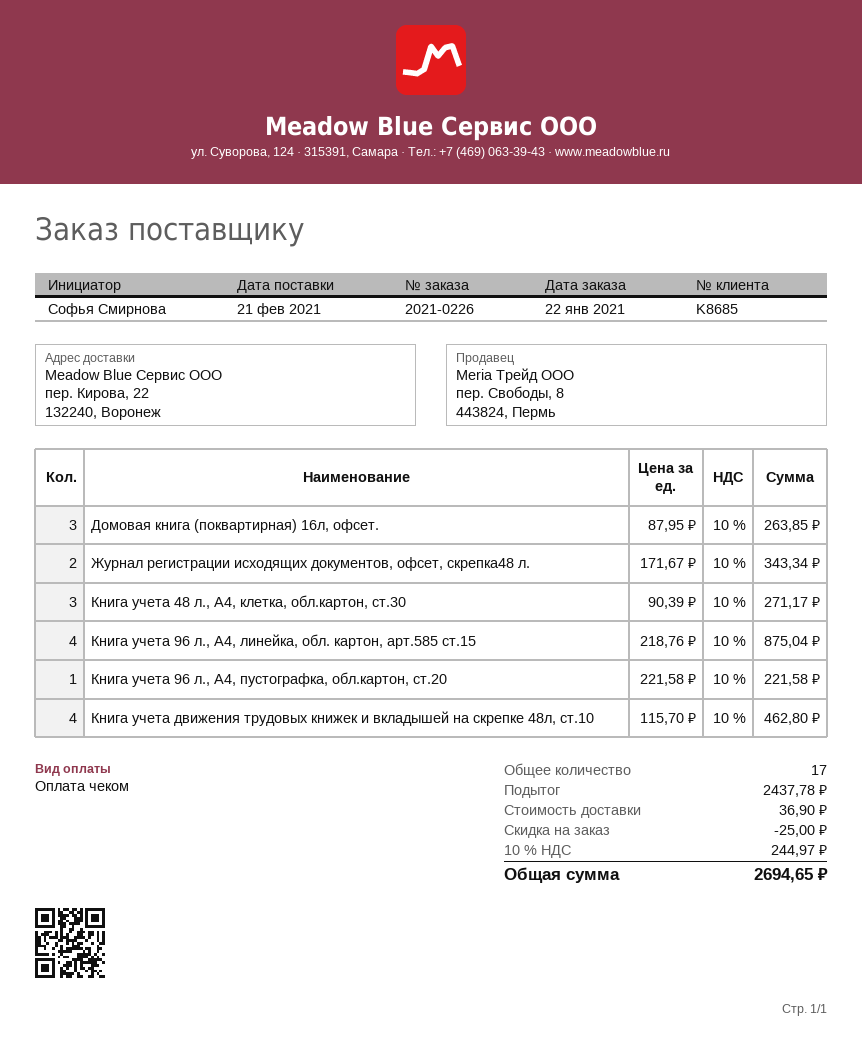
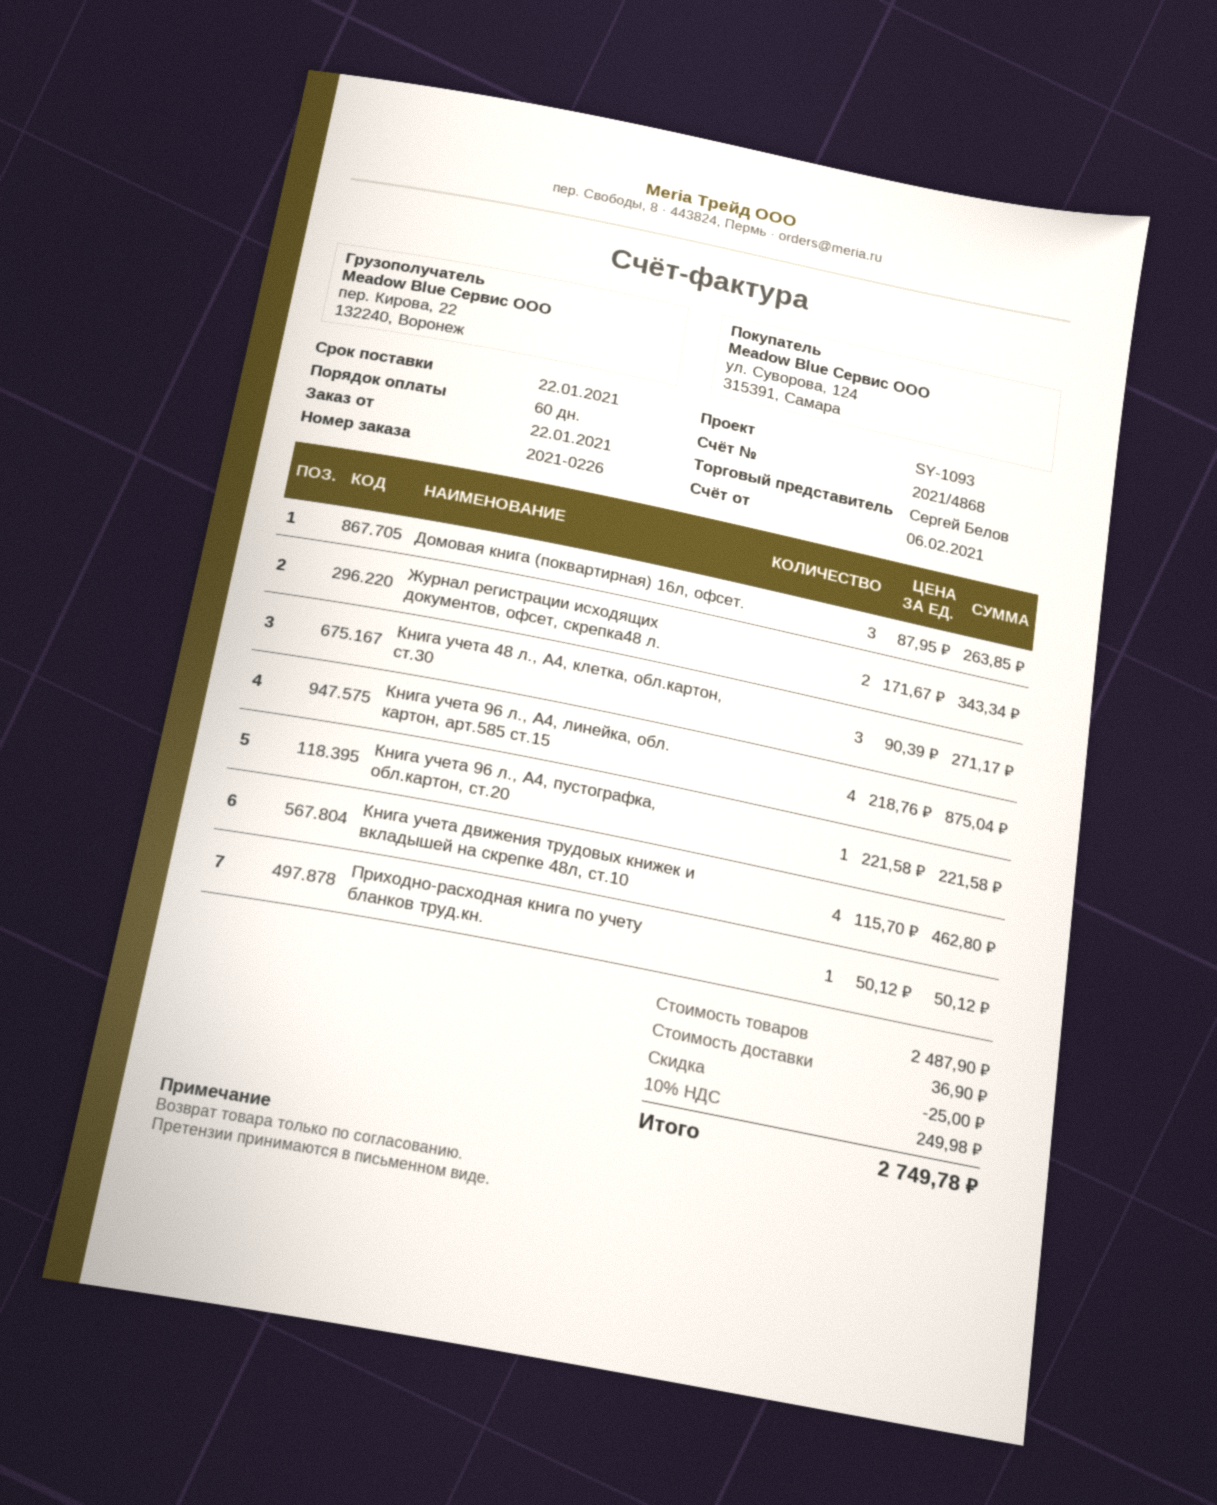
delivery date: 2021-02-21 -> 2021-01-22
Приходно-расходная книга по учету бланков труд.кн.: none -> 1 x 50.12 = 50.12
subtotal: 2437.78 -> 2487.90
tax: 10% = 244.97 -> 10% = 249.98
total: 2694.65 -> 2749.78

